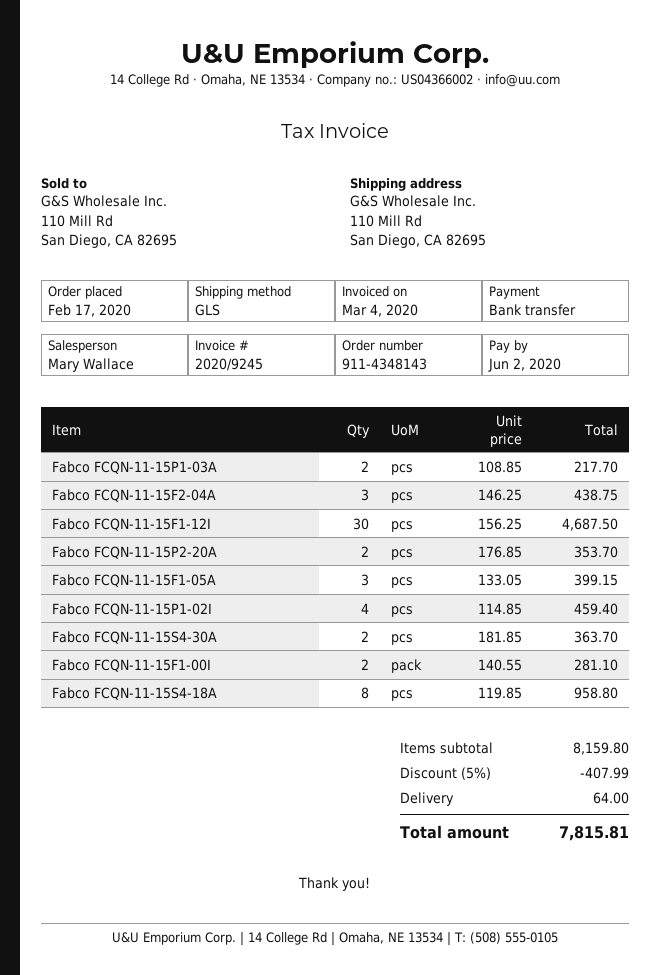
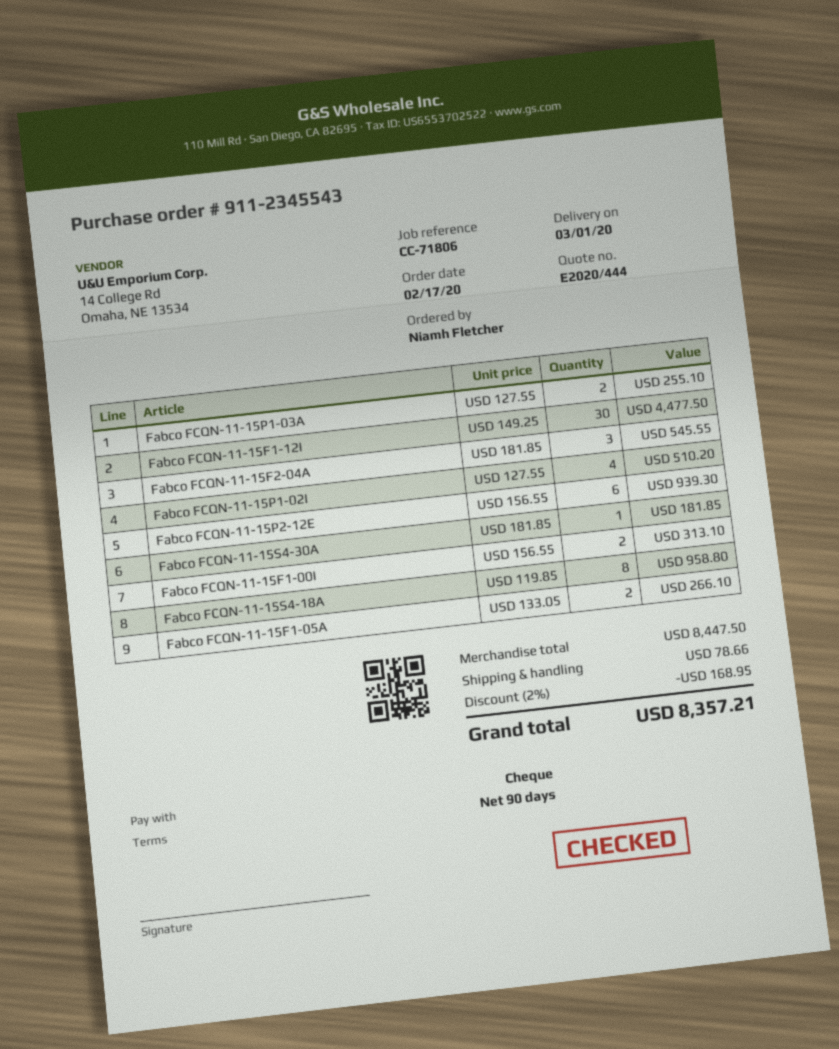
order number: 911-4348143 -> 911-2345543
payment method: bank transfer -> cheque
Fabco FCQN-11-15P1-03A: 2 x 108.85 = 217.70 -> 2 x 127.55 = 255.10
Fabco FCQN-11-15F2-04A: 3 x 146.25 = 438.75 -> 3 x 181.85 = 545.55
Fabco FCQN-11-15F1-12I: 30 x 156.25 = 4687.50 -> 30 x 149.25 = 4477.50
Fabco FCQN-11-15P2-20A: 2 x 176.85 = 353.70 -> none
Fabco FCQN-11-15F1-05A: 3 x 133.05 = 399.15 -> 2 x 133.05 = 266.10
Fabco FCQN-11-15P1-02I: 4 x 114.85 = 459.40 -> 4 x 127.55 = 510.20
Fabco FCQN-11-15S4-30A: 2 x 181.85 = 363.70 -> 1 x 181.85 = 181.85
Fabco FCQN-11-15F1-00I: 2 x 140.55 = 281.10 -> 2 x 156.55 = 313.10
Fabco FCQN-11-15P2-12E: none -> 6 x 156.55 = 939.30
subtotal: 8159.80 -> 8447.50
discount: 5% = 407.99 -> 2% = 168.95
shipping: 64.00 -> 78.66
total: 7815.81 -> 8357.21

